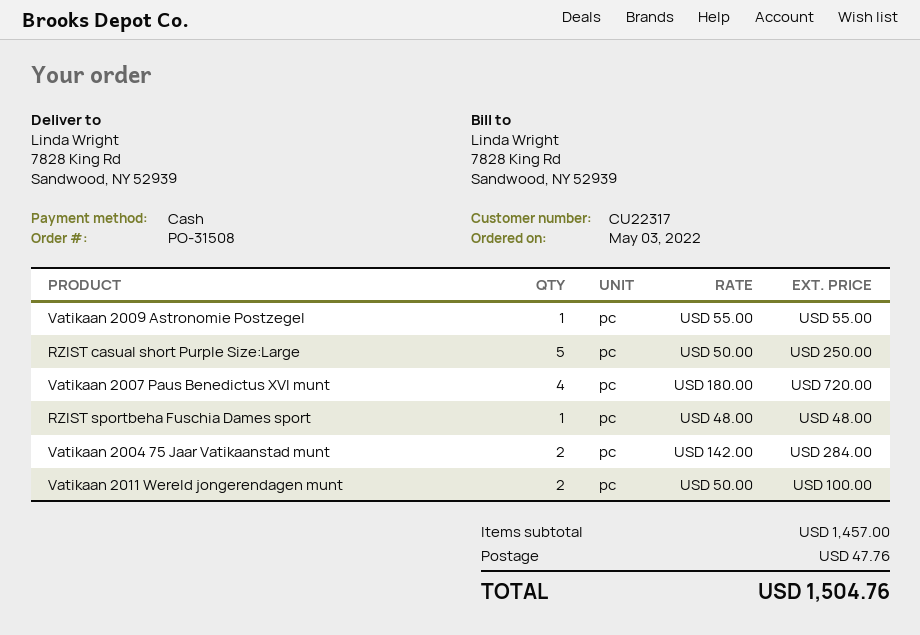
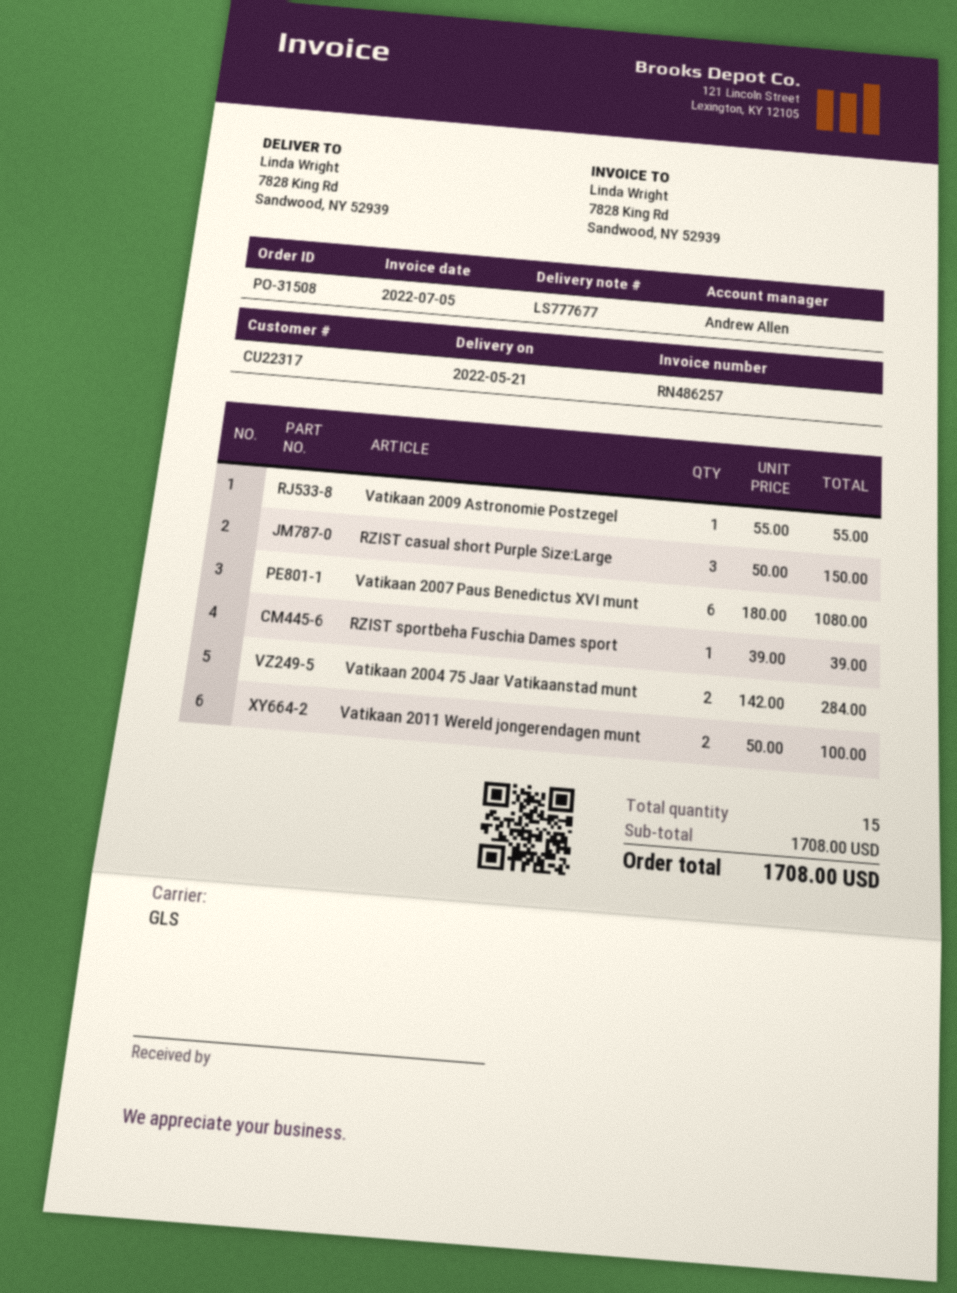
RZIST casual short Purple Size:Large: 5 x 50.00 = 250.00 -> 3 x 50.00 = 150.00
Vatikaan 2007 Paus Benedictus XVI munt: 4 x 180.00 = 720.00 -> 6 x 180.00 = 1080.00
RZIST sportbeha Fuschia Dames sport: 1 x 48.00 = 48.00 -> 1 x 39.00 = 39.00
subtotal: 1457.00 -> 1708.00
shipping: 47.76 -> none
total: 1504.76 -> 1708.00

